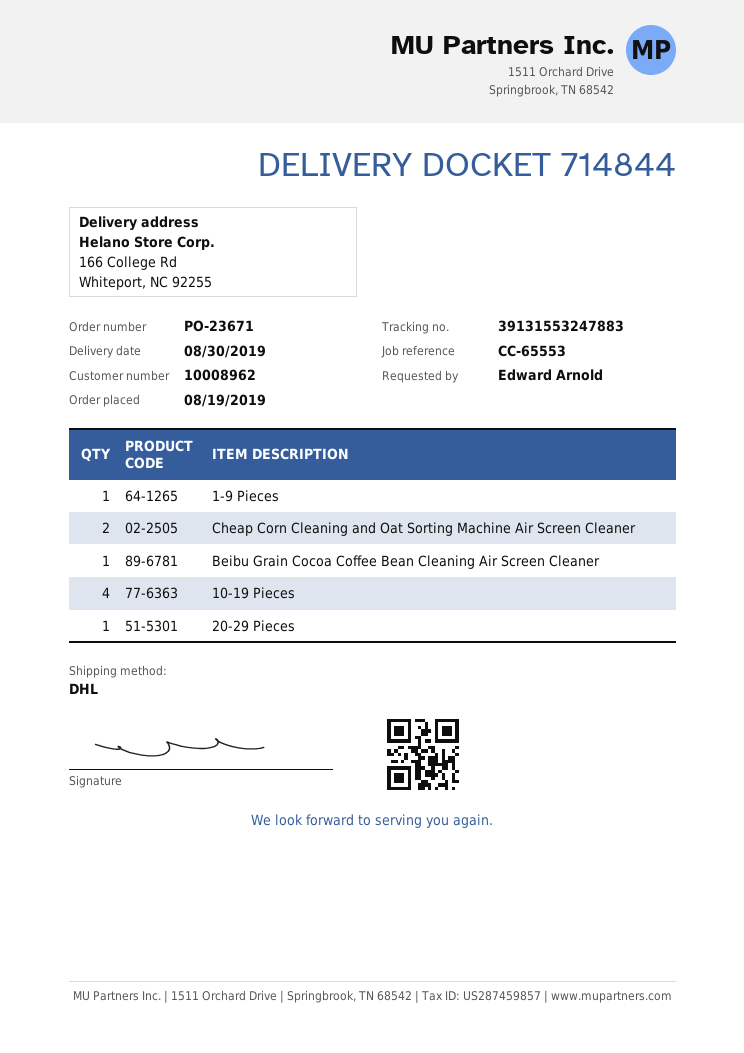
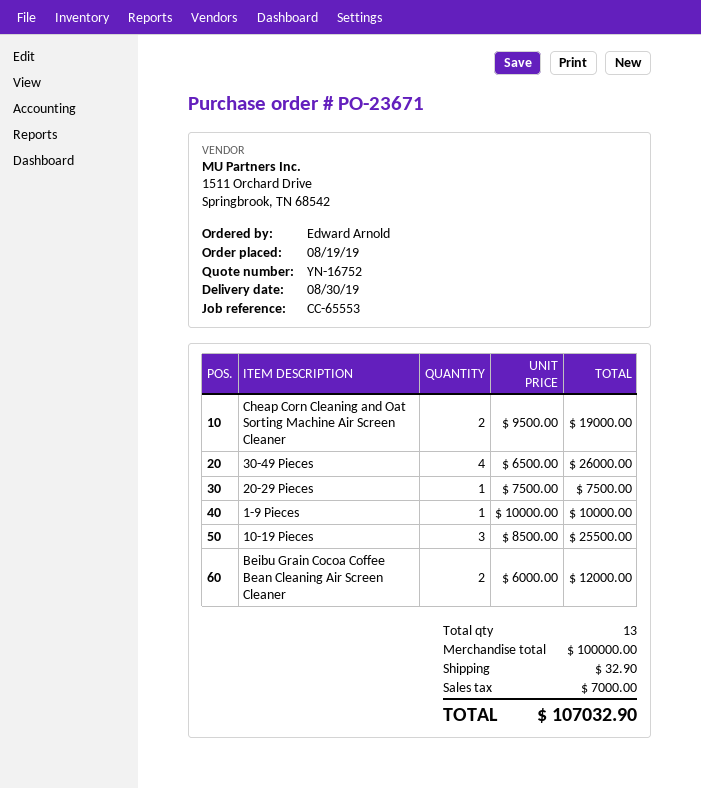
Beibu Grain Cocoa Coffee Bean Cleaning Air Screen Cleaner: 1 -> 2
10-19 Pieces: 4 -> 3
30-49 Pieces: none -> 4

